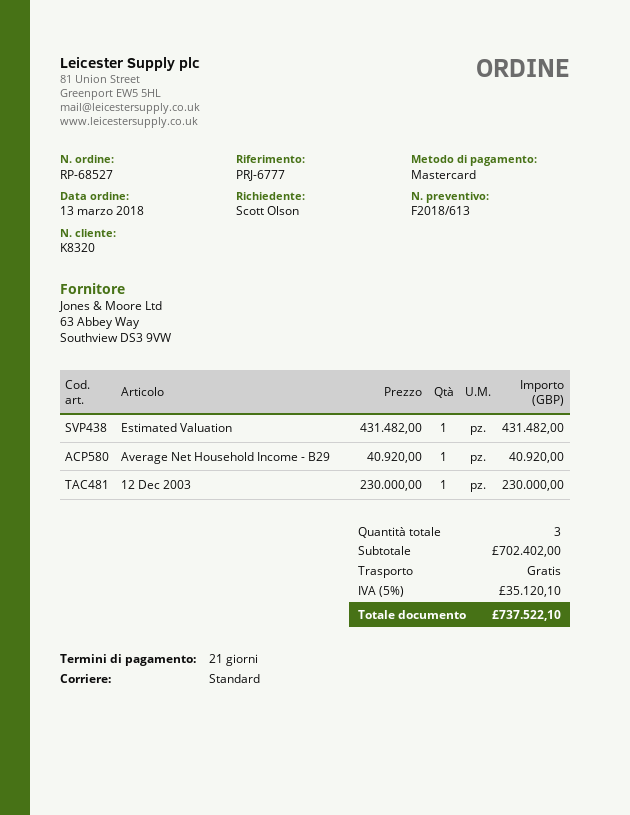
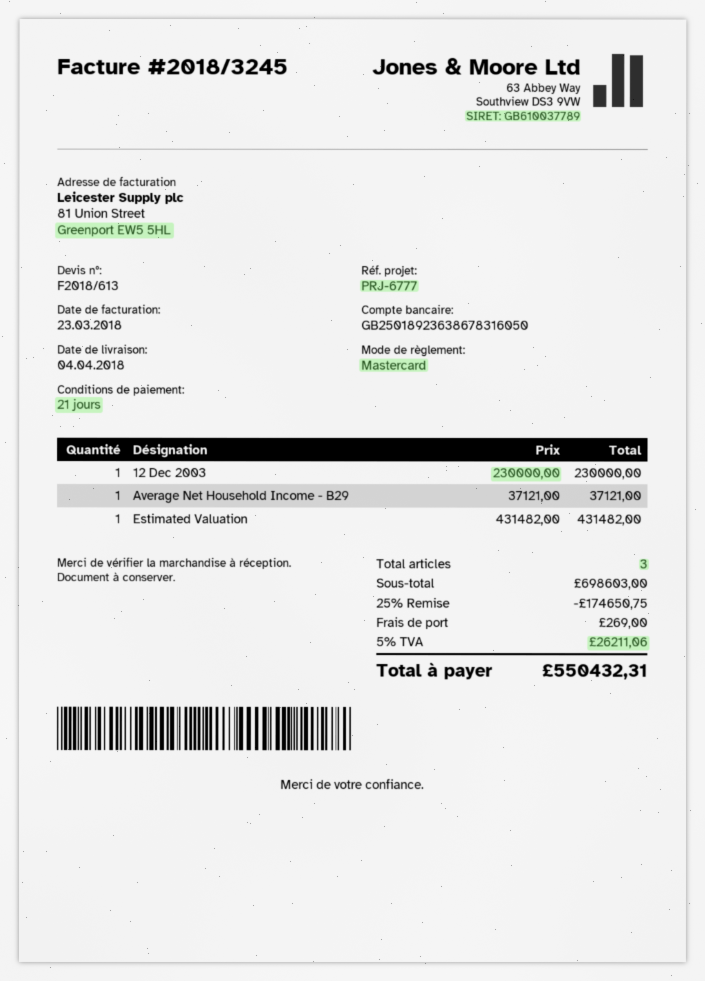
Average Net Household Income - B29: 1 x 40920.00 = 40920.00 -> 1 x 37121.00 = 37121.00
subtotal: 702402.00 -> 698603.00
discount: none -> 25% = 174650.75
shipping: 0.00 -> 269.00
tax: 5% = 35120.10 -> 5% = 26211.06
total: 737522.10 -> 550432.31

